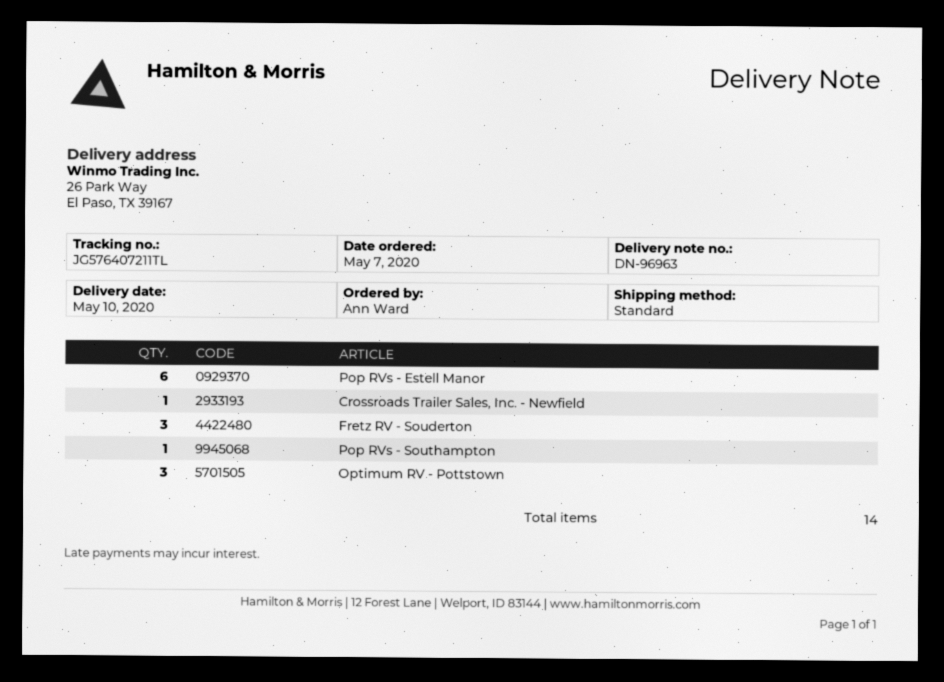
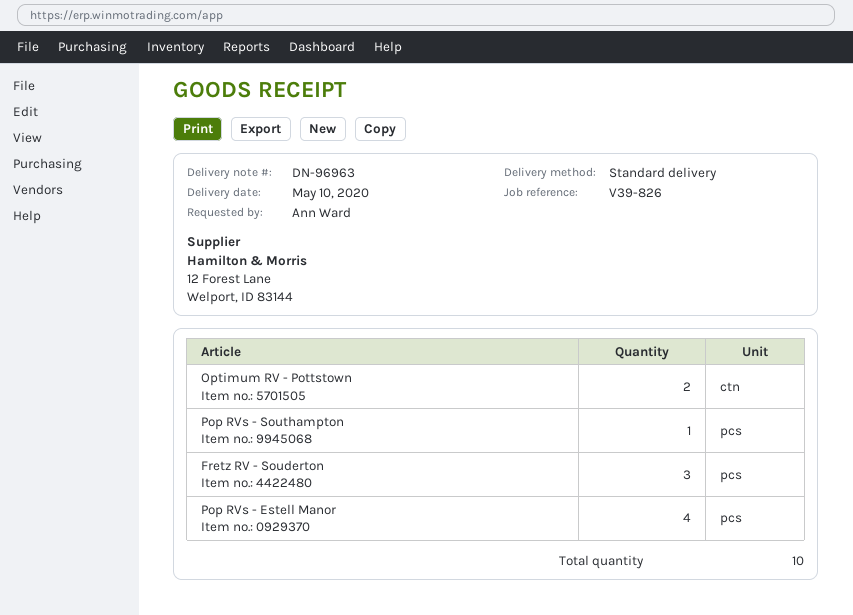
Pop RVs - Estell Manor: 6 -> 4
Crossroads Trailer Sales, Inc. - Newfield: 1 -> none
Optimum RV - Pottstown: 3 -> 2
total quantity: 14 -> 10

